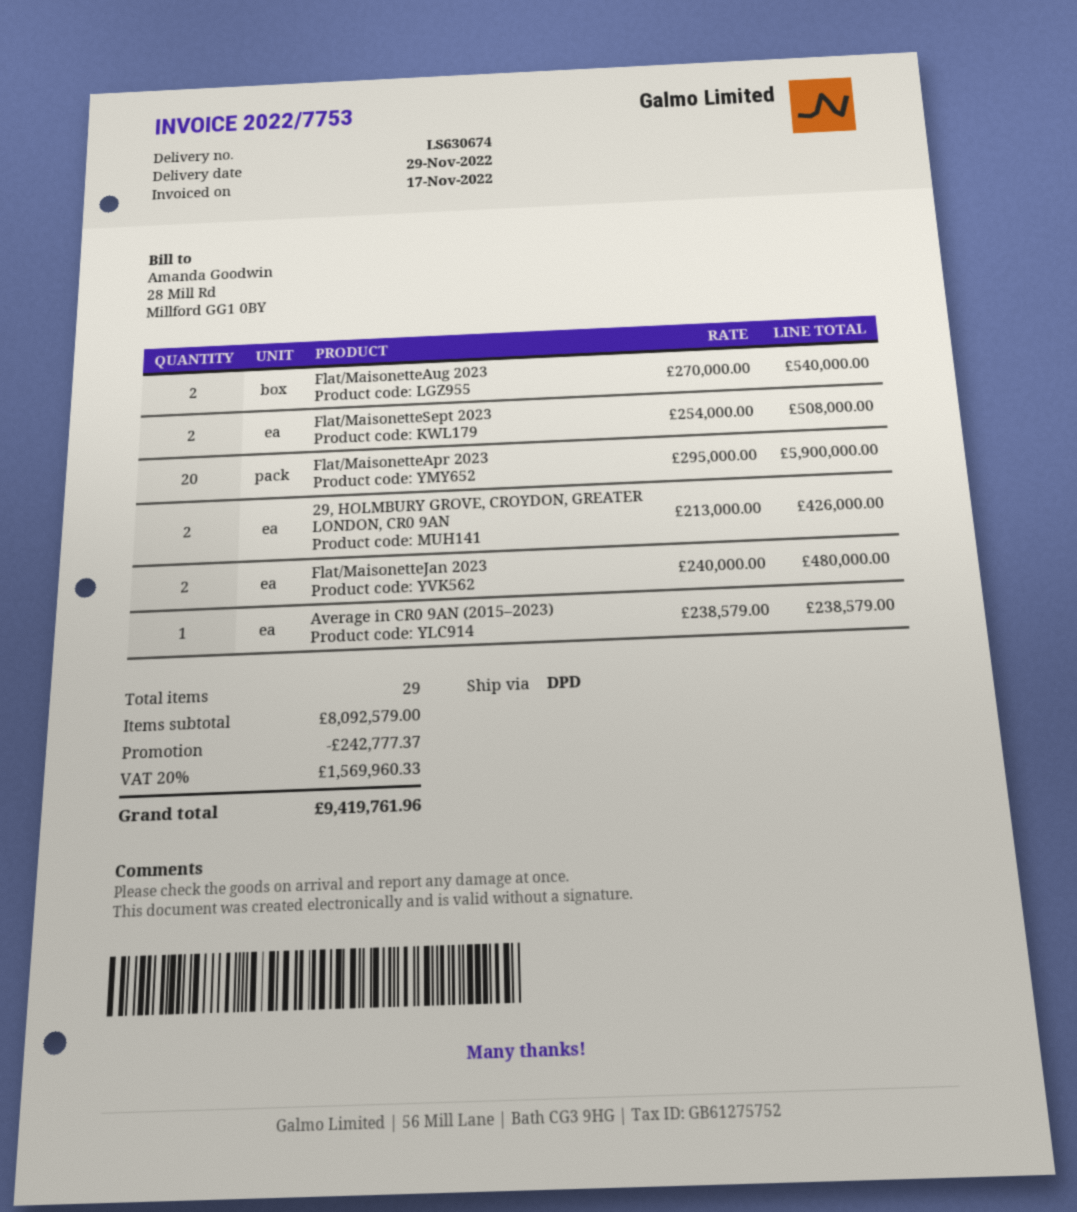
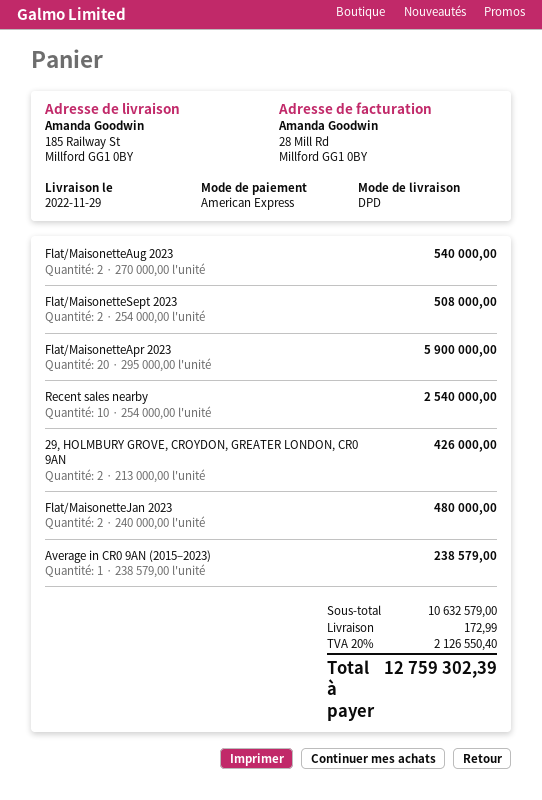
Recent sales nearby: none -> 10 x 254000.00 = 2540000.00
subtotal: 8092579.00 -> 10632579.00
discount: 242777.37 -> none
shipping: none -> 172.99
tax: 20% = 1569960.33 -> 20% = 2126550.40
total: 9419761.96 -> 12759302.39

